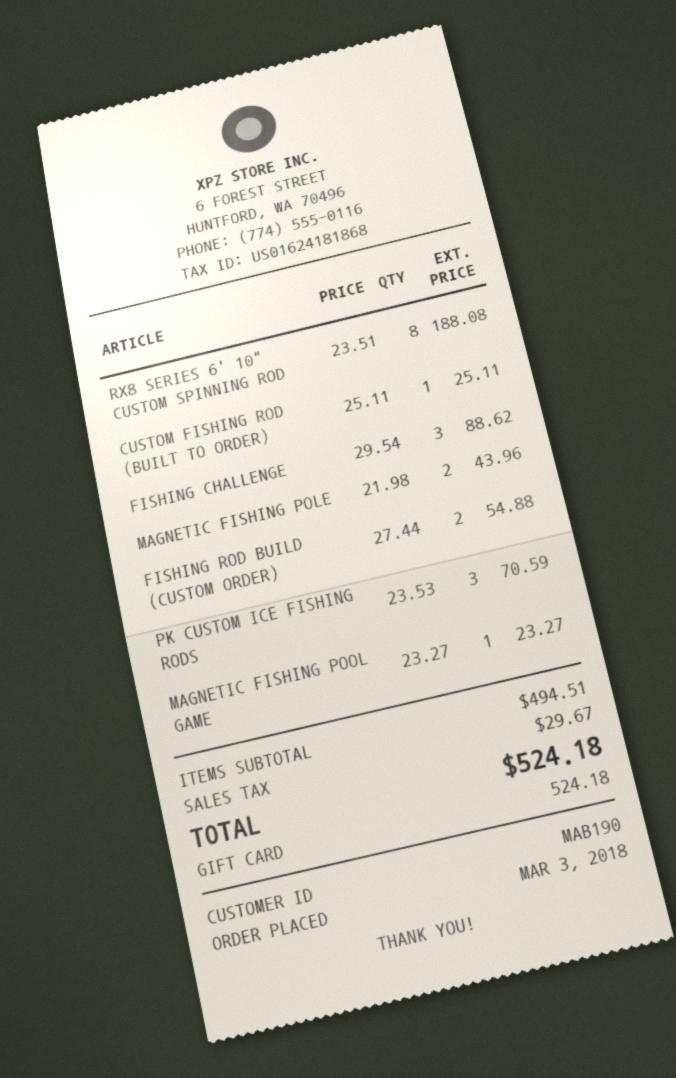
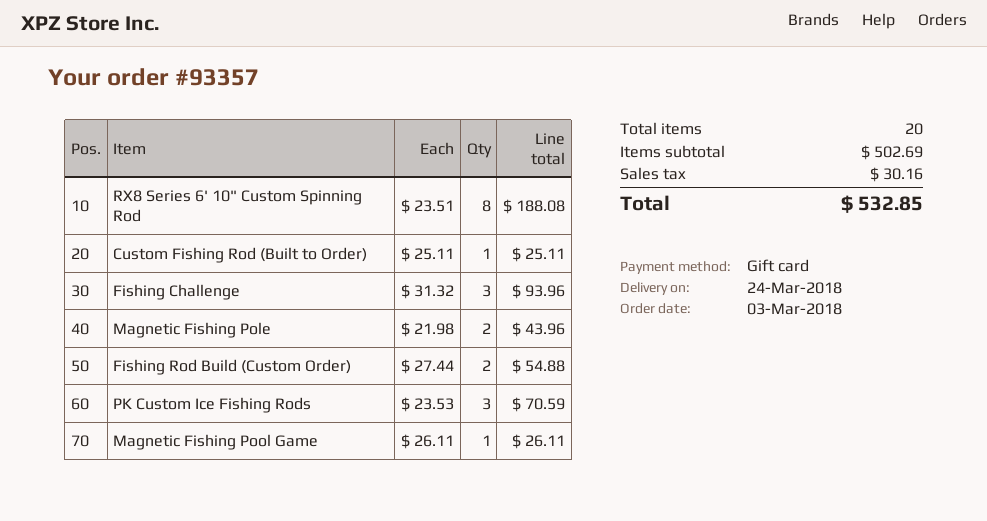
FISHING CHALLENGE: 3 x 29.54 = 88.62 -> 3 x 31.32 = 93.96
MAGNETIC FISHING POOL GAME: 1 x 23.27 = 23.27 -> 1 x 26.11 = 26.11
subtotal: 494.51 -> 502.69
tax: 29.67 -> 30.16
total: 524.18 -> 532.85

